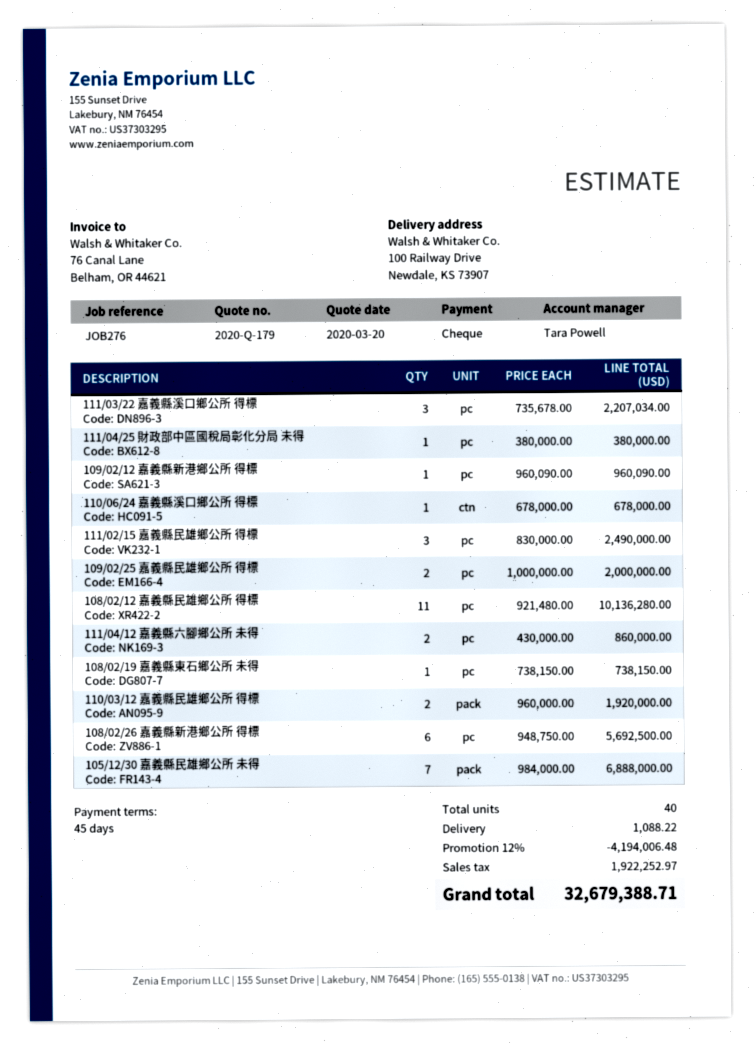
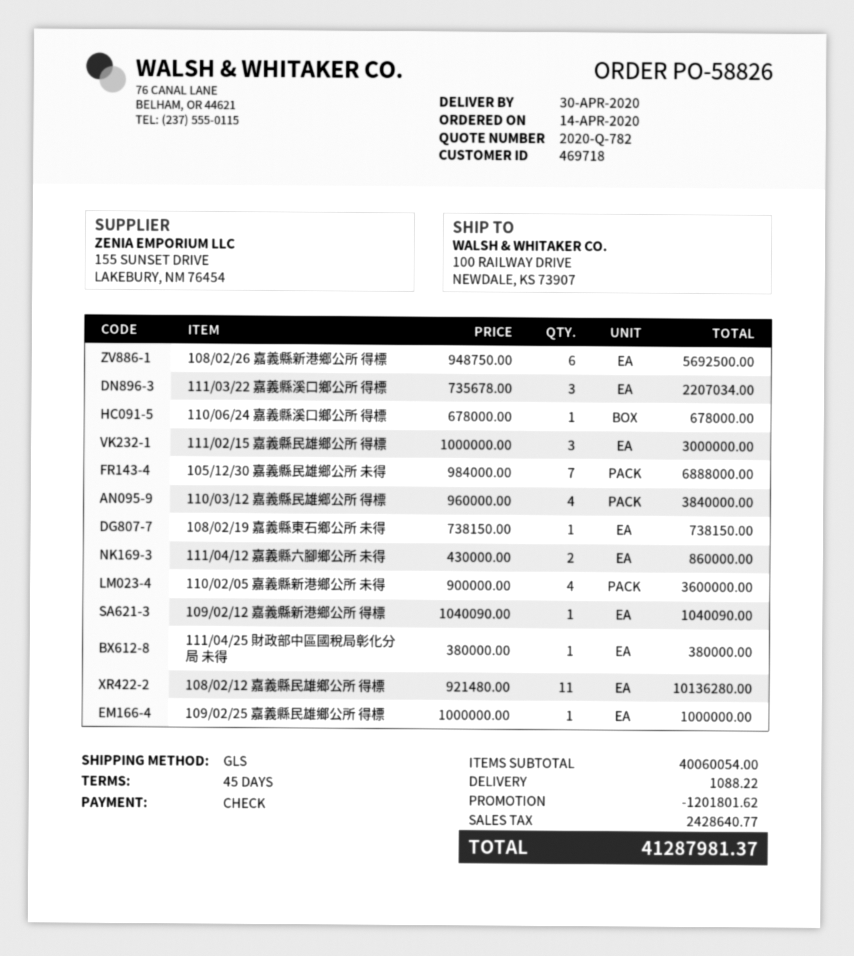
quote number: 2020-Q-179 -> 2020-Q-782
109/02/12 嘉義縣新港鄉公所 得標: 1 x 960090.00 = 960090.00 -> 1 x 1040090.00 = 1040090.00
111/02/15 嘉義縣民雄鄉公所 得標: 3 x 830000.00 = 2490000.00 -> 3 x 1000000.00 = 3000000.00
109/02/25 嘉義縣民雄鄉公所 得標: 2 x 1000000.00 = 2000000.00 -> 1 x 1000000.00 = 1000000.00
110/03/12 嘉義縣民雄鄉公所 得標: 2 x 960000.00 = 1920000.00 -> 4 x 960000.00 = 3840000.00
110/02/05 嘉義縣新港鄉公所 未得: none -> 4 x 900000.00 = 3600000.00
discount: 4194006.48 -> 1201801.62
tax: 1922252.97 -> 2428640.77
total: 32679388.71 -> 41287981.37

